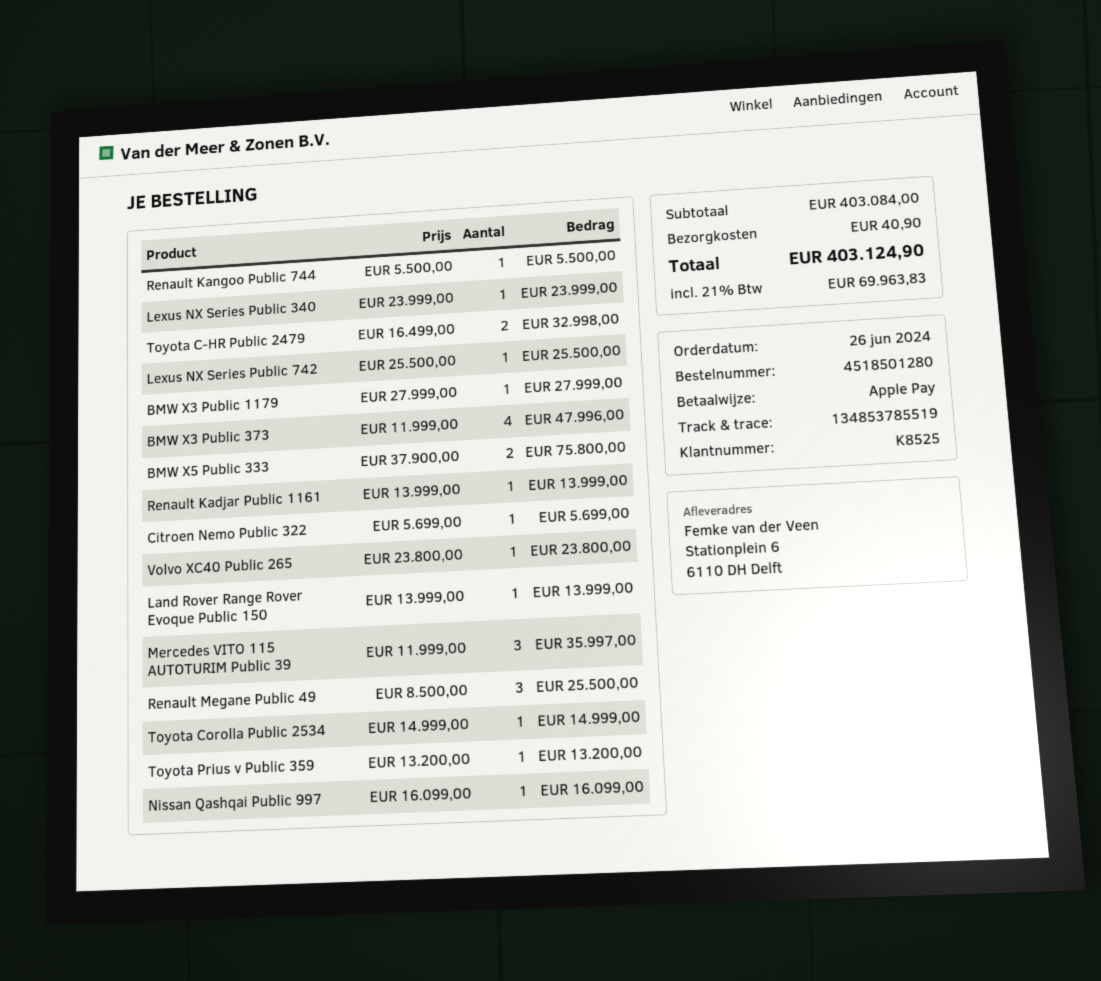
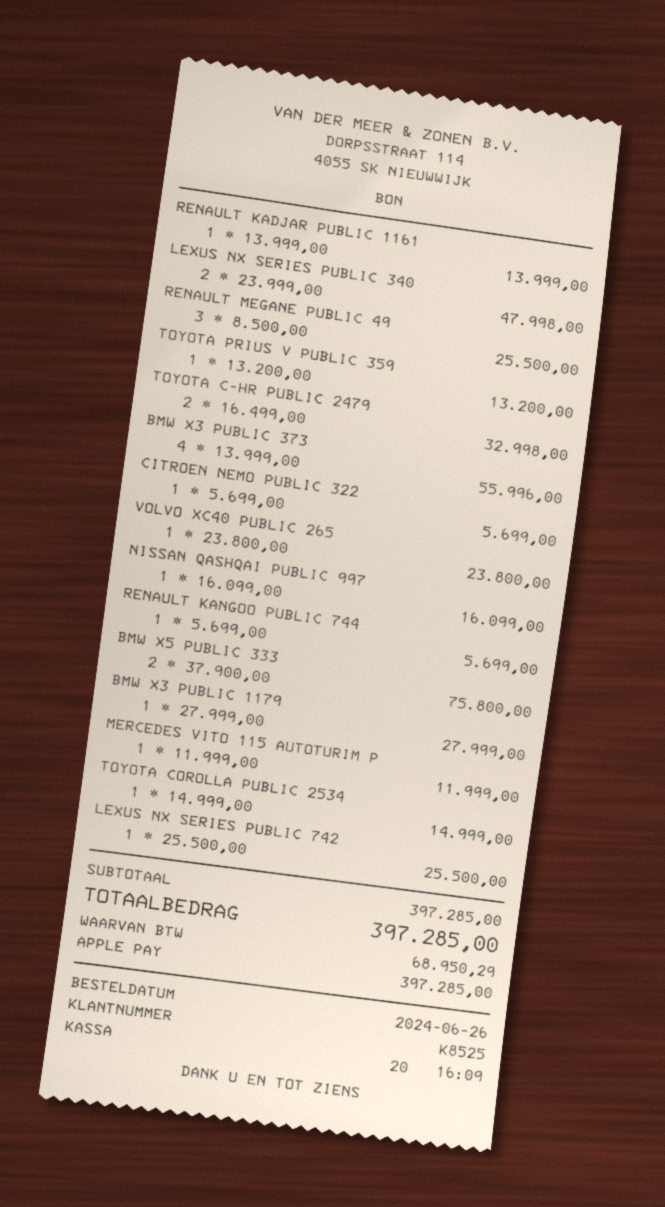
Renault Kangoo Public 744: 1 x 5500.00 = 5500.00 -> 1 x 5699.00 = 5699.00
Lexus NX Series Public 340: 1 x 23999.00 = 23999.00 -> 2 x 23999.00 = 47998.00
BMW X3 Public 373: 4 x 11999.00 = 47996.00 -> 4 x 13999.00 = 55996.00
Land Rover Range Rover Evoque Public 150: 1 x 13999.00 = 13999.00 -> none
Mercedes VITO 115 AUTOTURIM Public 39: 3 x 11999.00 = 35997.00 -> 1 x 11999.00 = 11999.00
subtotal: 403084.00 -> 397285.00
shipping: 40.90 -> none
tax: 69963.83 -> 68950.29
total: 403124.90 -> 397285.00

